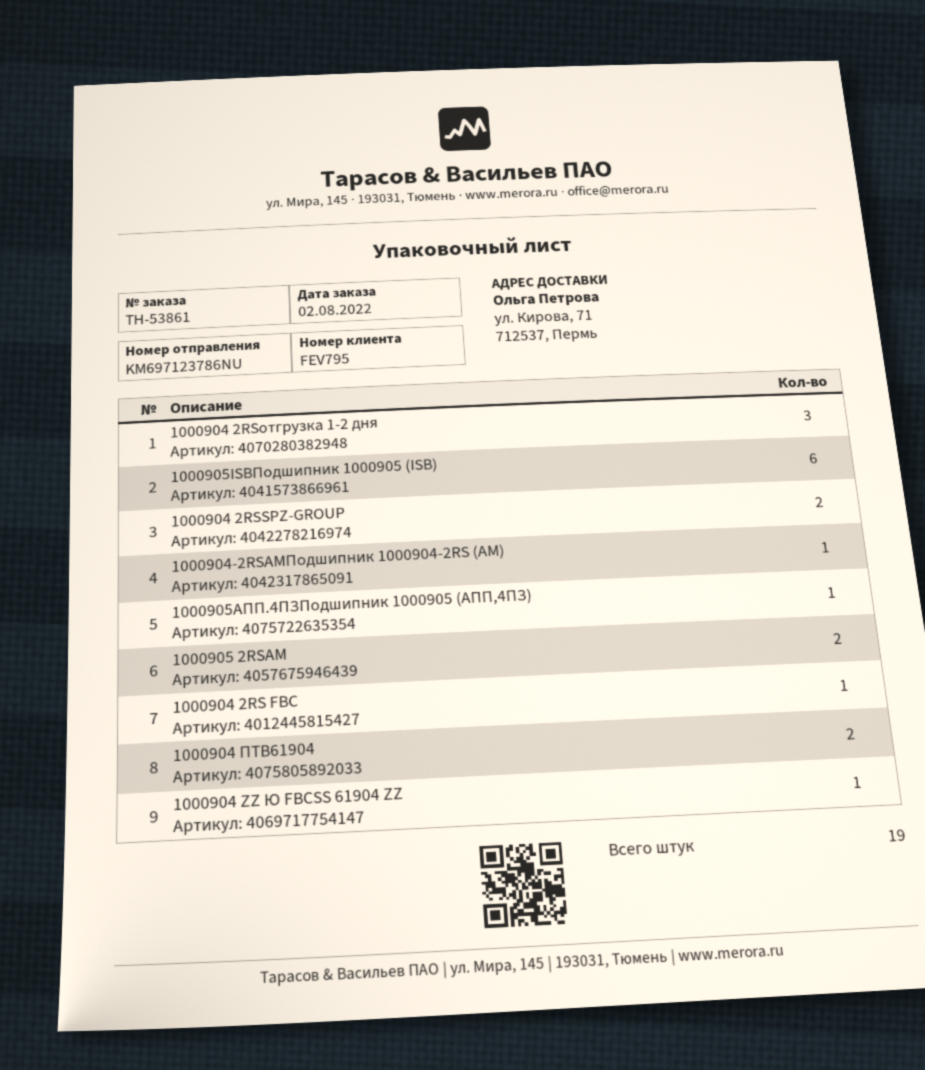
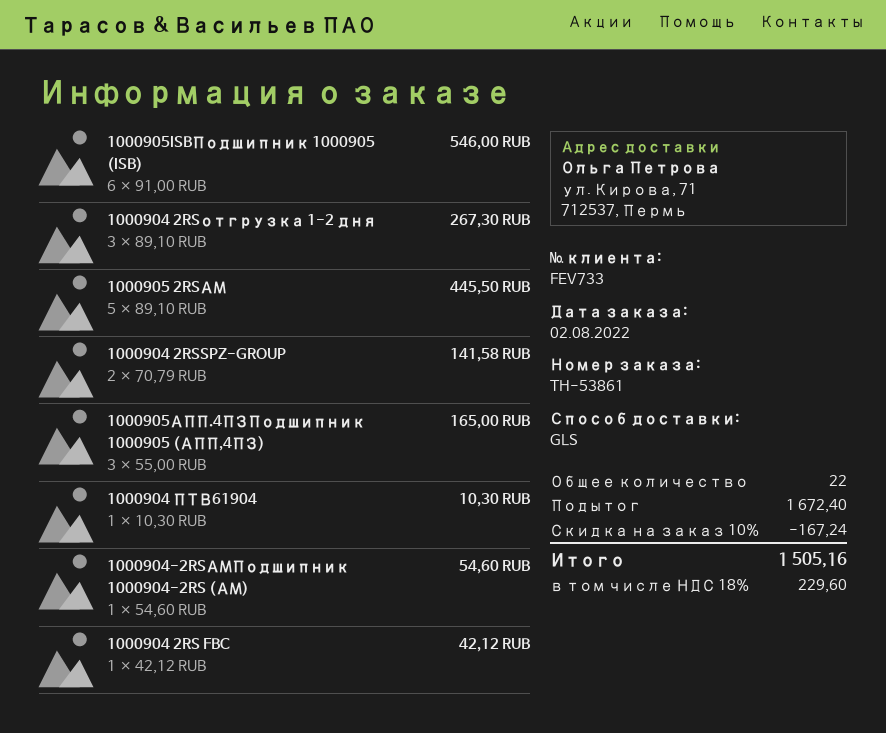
customer number: FEV795 -> FEV733
1000905АПП.4ПЗПодшипник 1000905 (АПП,4ПЗ): 1 -> 3
1000905 2RSАМ: 2 -> 5
1000904 ПТВ61904: 2 -> 1
1000904 ZZ Ю FBCSS 61904 ZZ: 1 -> none
total quantity: 19 -> 22

